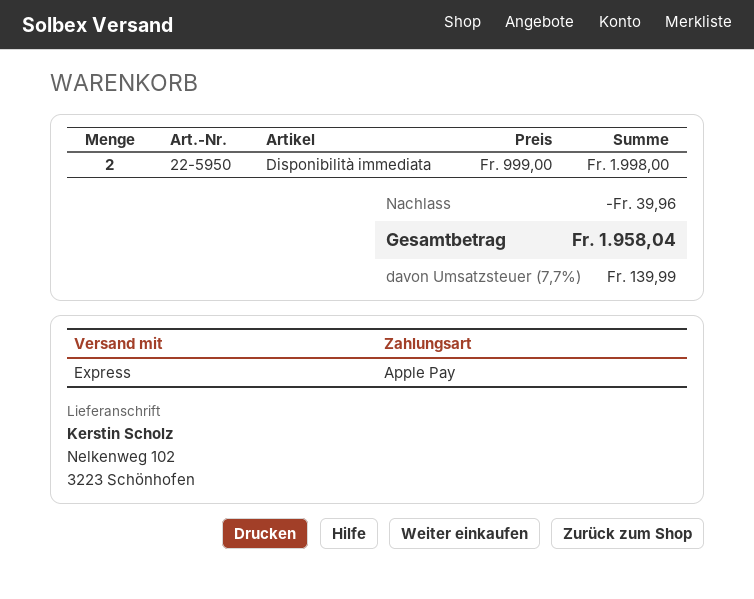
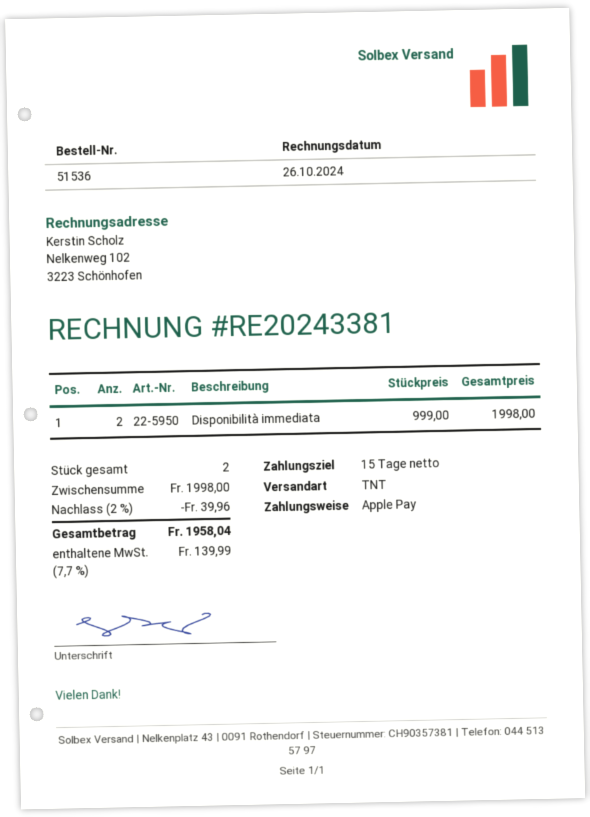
shipping method: express -> TNT

